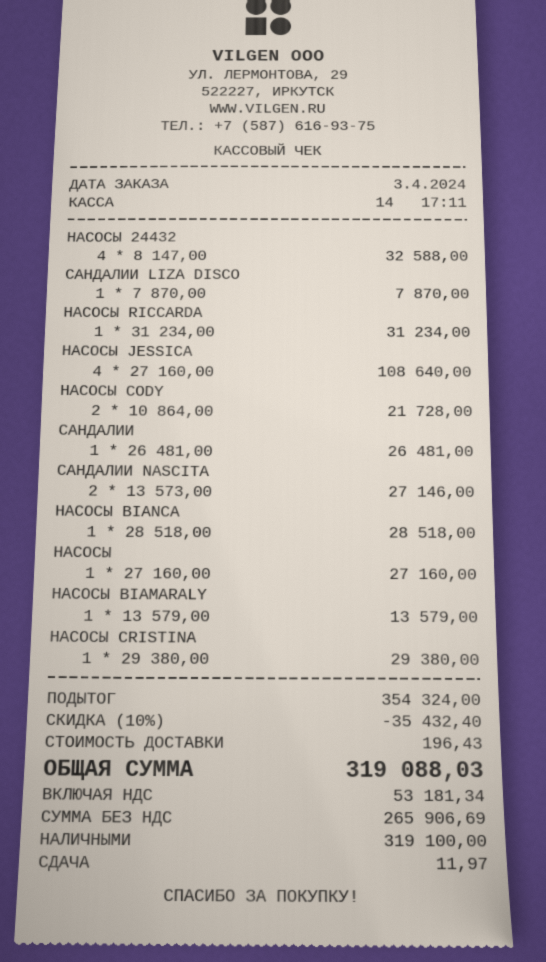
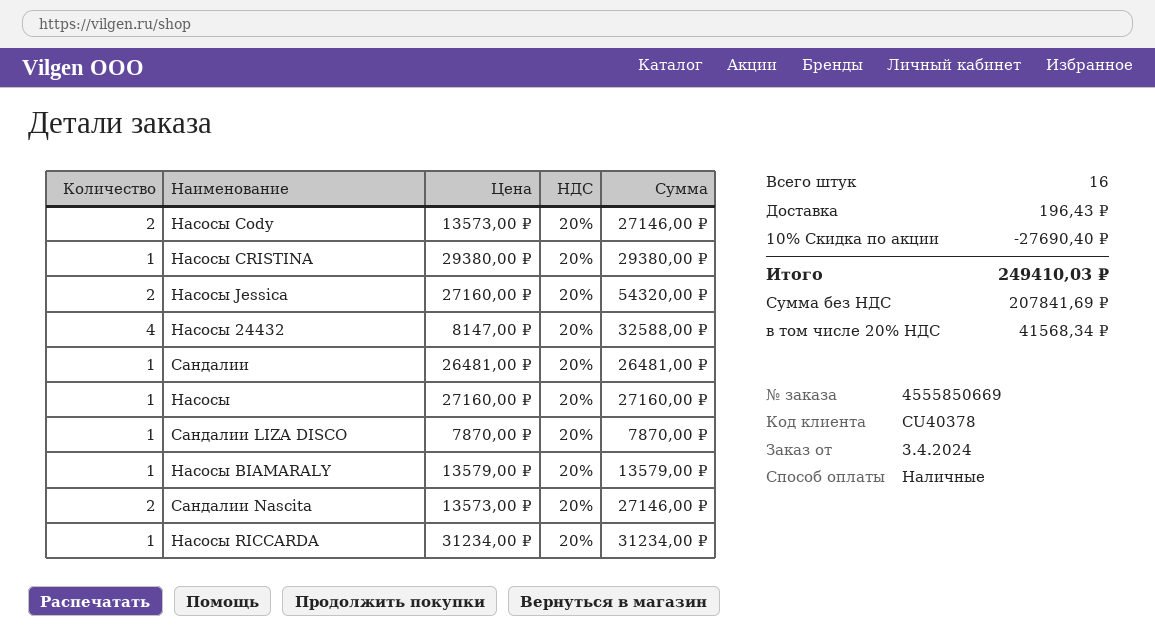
НАСОСЫ JESSICA: 4 x 27160.00 = 108640.00 -> 2 x 27160.00 = 54320.00
НАСОСЫ CODY: 2 x 10864.00 = 21728.00 -> 2 x 13573.00 = 27146.00
НАСОСЫ BIANCA: 1 x 28518.00 = 28518.00 -> none
discount: 10% = 35432.40 -> 10% = 27690.40
net: 265906.69 -> 207841.69
tax: 53181.34 -> 41568.34
total: 319088.03 -> 249410.03

